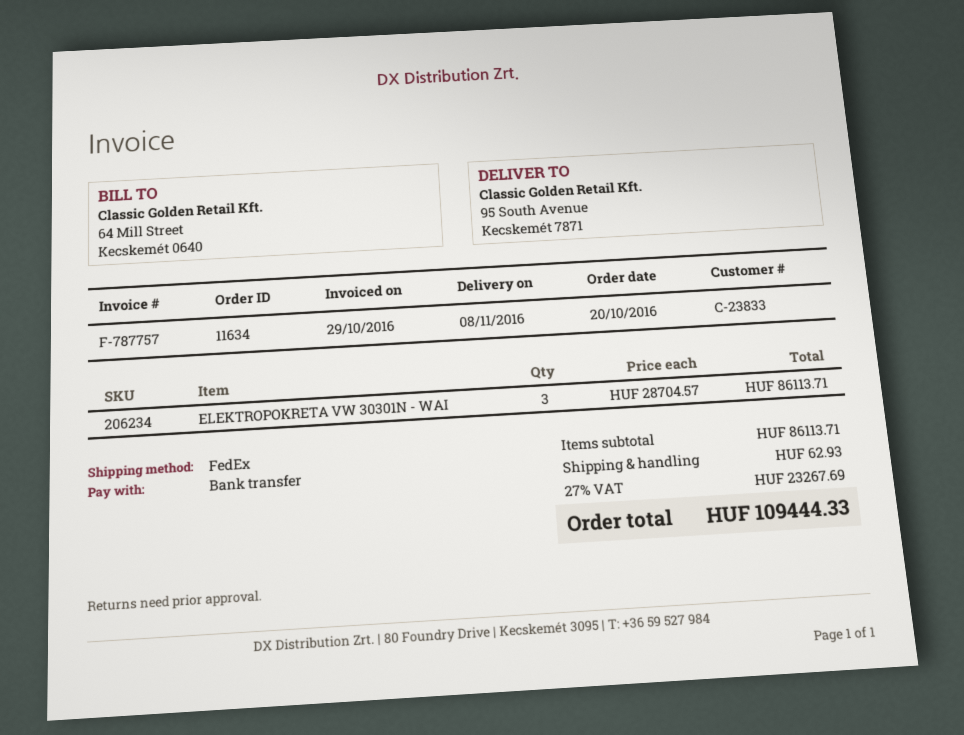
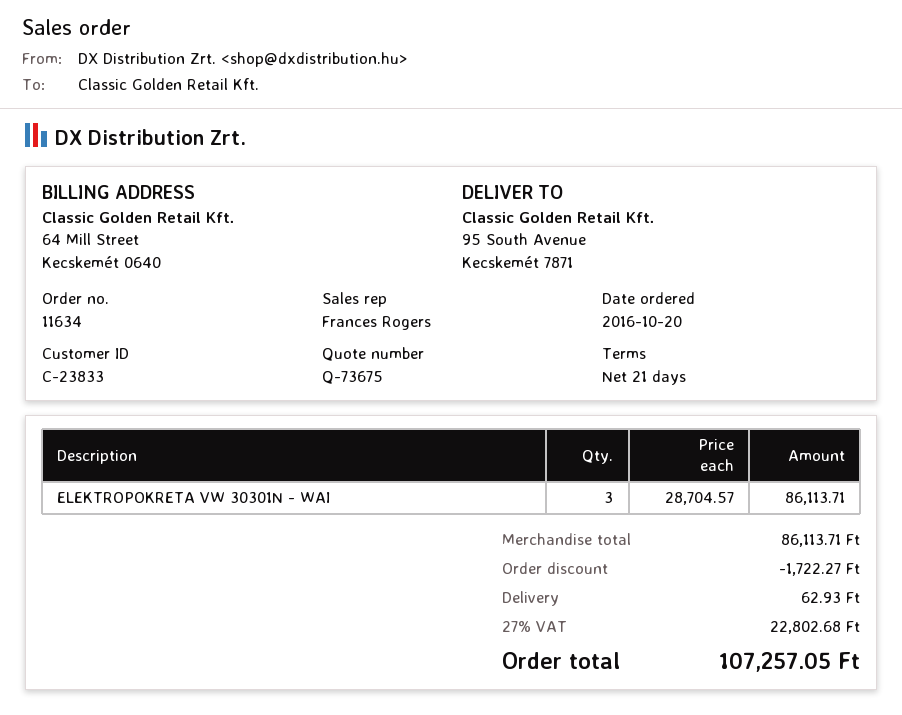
discount: none -> 1722.27
tax: 27% = 23267.69 -> 27% = 22802.68
total: 109444.33 -> 107257.05

